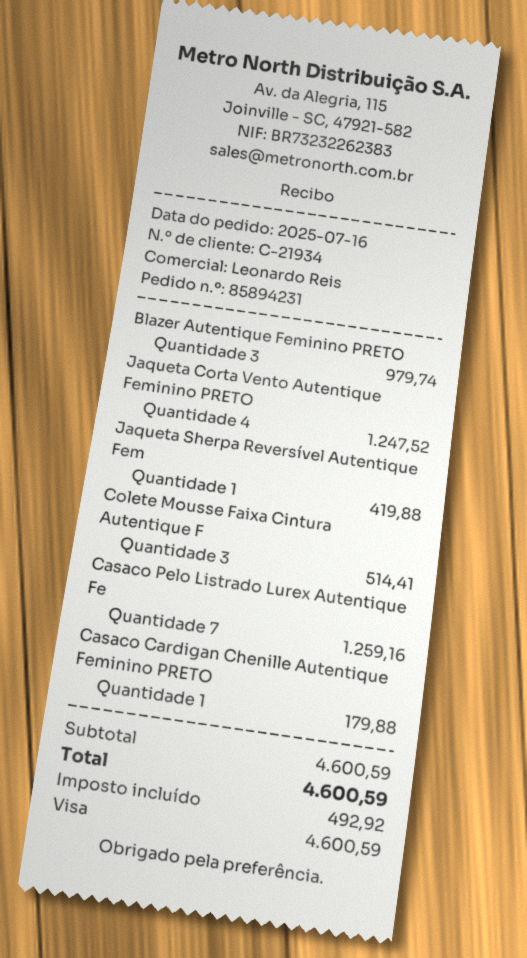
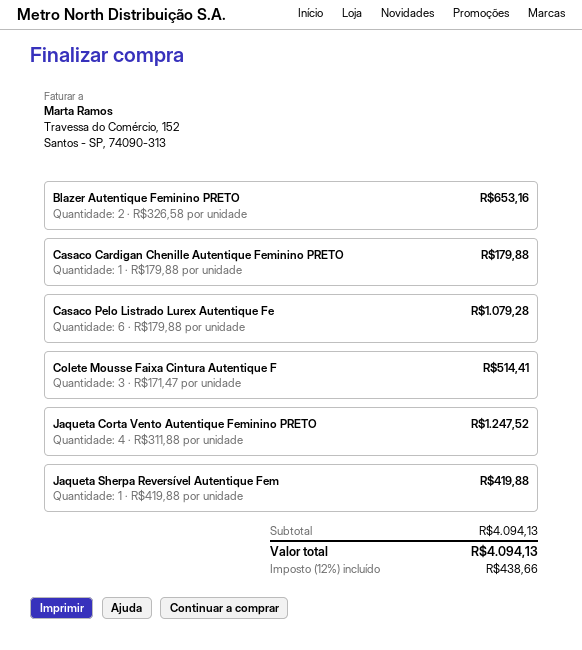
Blazer Autentique Feminino PRETO: 3 for 979.74 -> 2 for 653.16
Casaco Pelo Listrado Lurex Autentique Fe: 7 for 1259.16 -> 6 for 1079.28
subtotal: 4600.59 -> 4094.13
tax: 492.92 -> 438.66
total: 4600.59 -> 4094.13

